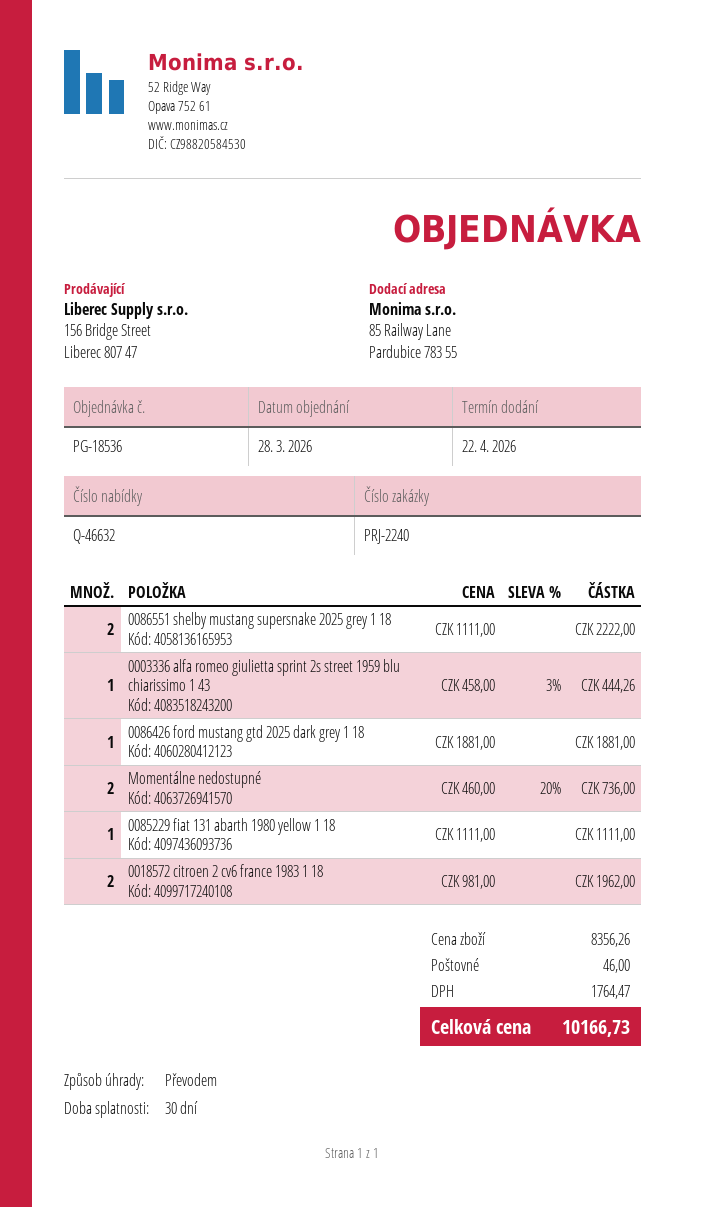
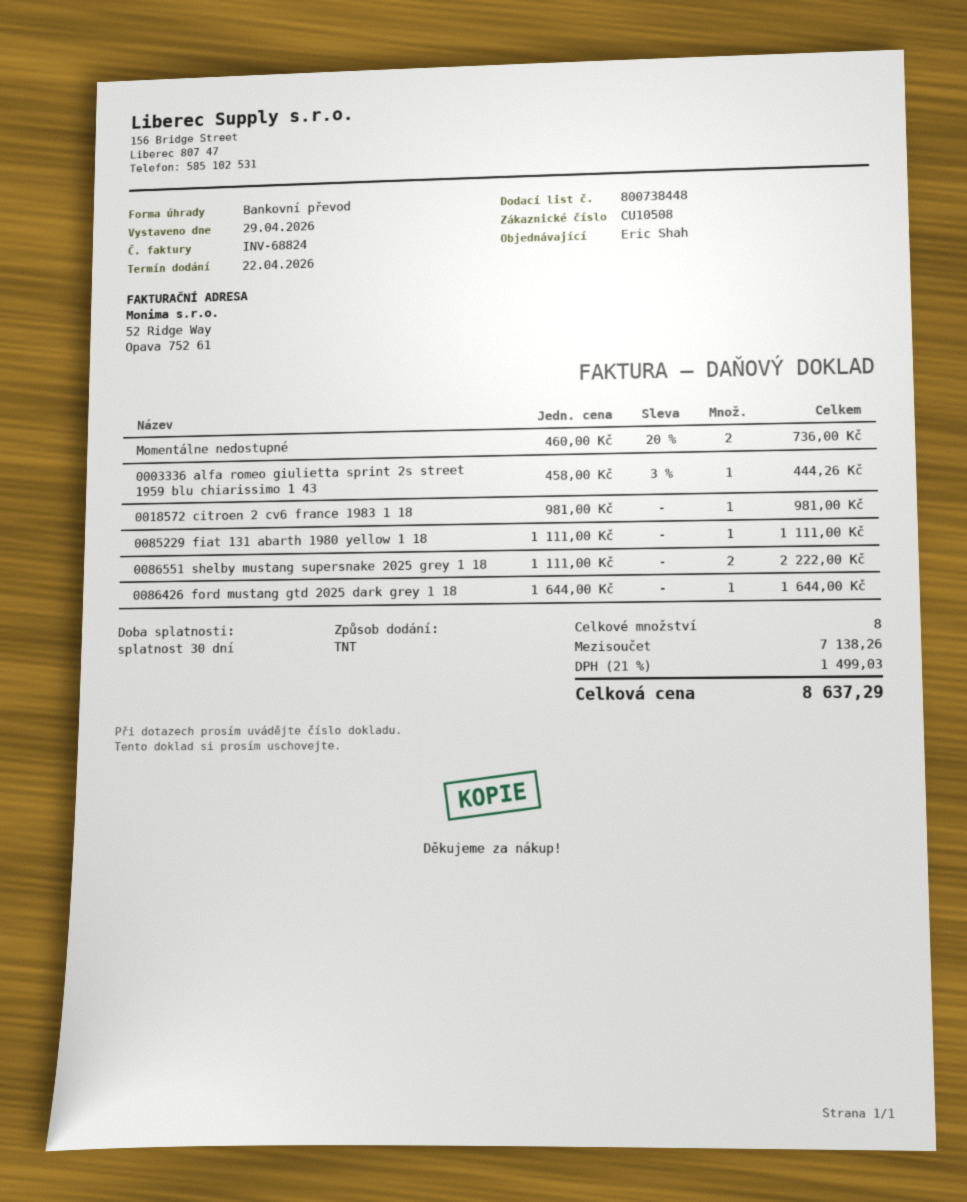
0086426 ford mustang gtd 2025 dark grey 1 18: 1 x 1881.00 = 1881.00 -> 1 x 1644.00 = 1644.00
0018572 citroen 2 cv6 france 1983 1 18: 2 x 981.00 = 1962.00 -> 1 x 981.00 = 981.00
subtotal: 8356.26 -> 7138.26
shipping: 46.00 -> none
tax: 1764.47 -> 1499.03
total: 10166.73 -> 8637.29

